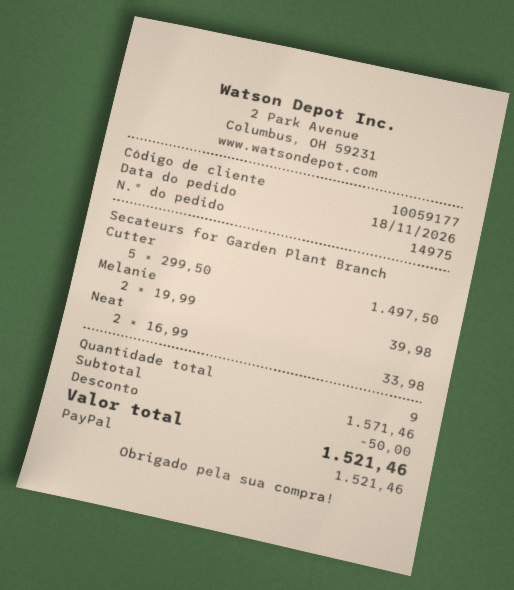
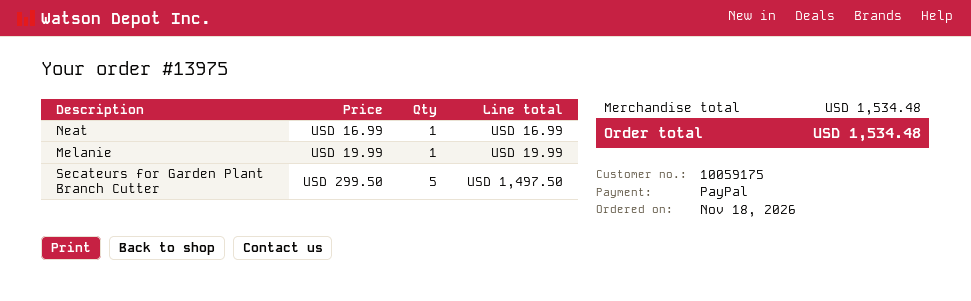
order number: 14975 -> 13975
customer number: 10059177 -> 10059175
Melanie: 2 x 19.99 = 39.98 -> 1 x 19.99 = 19.99
Neat: 2 x 16.99 = 33.98 -> 1 x 16.99 = 16.99
subtotal: 1571.46 -> 1534.48
discount: 50.00 -> none
total: 1521.46 -> 1534.48

